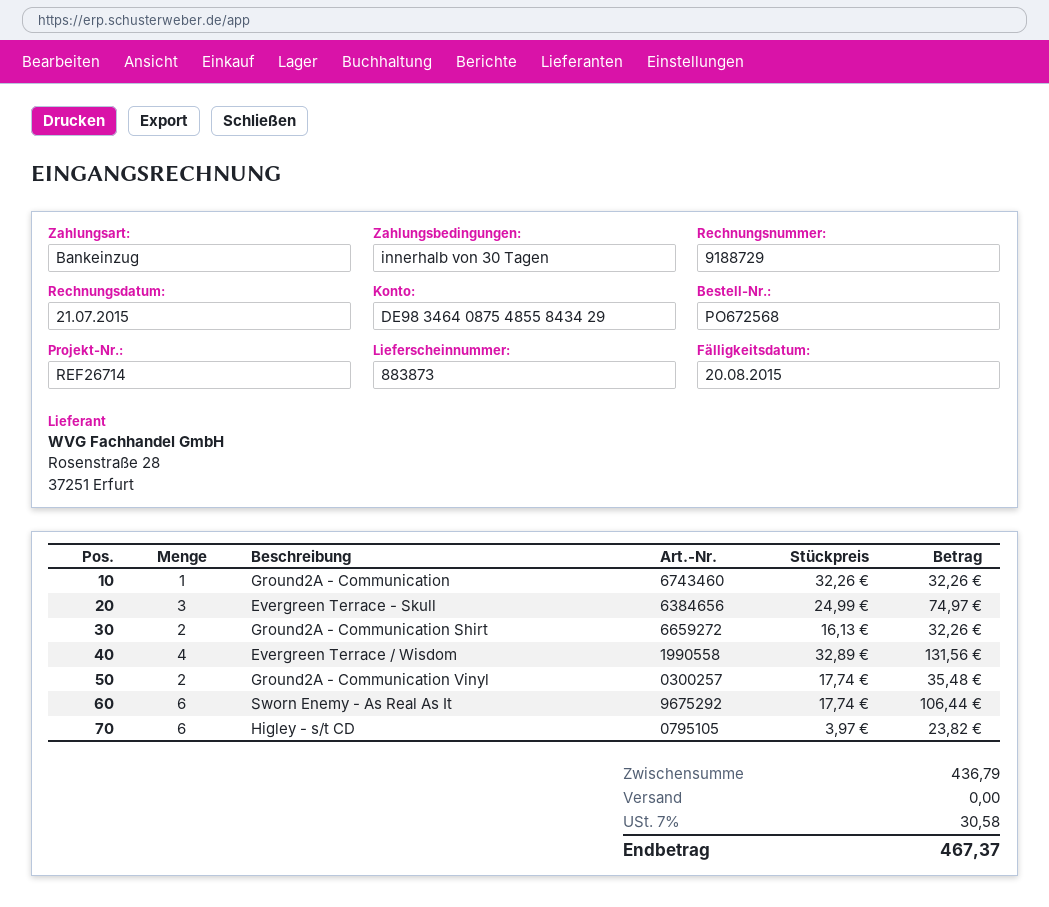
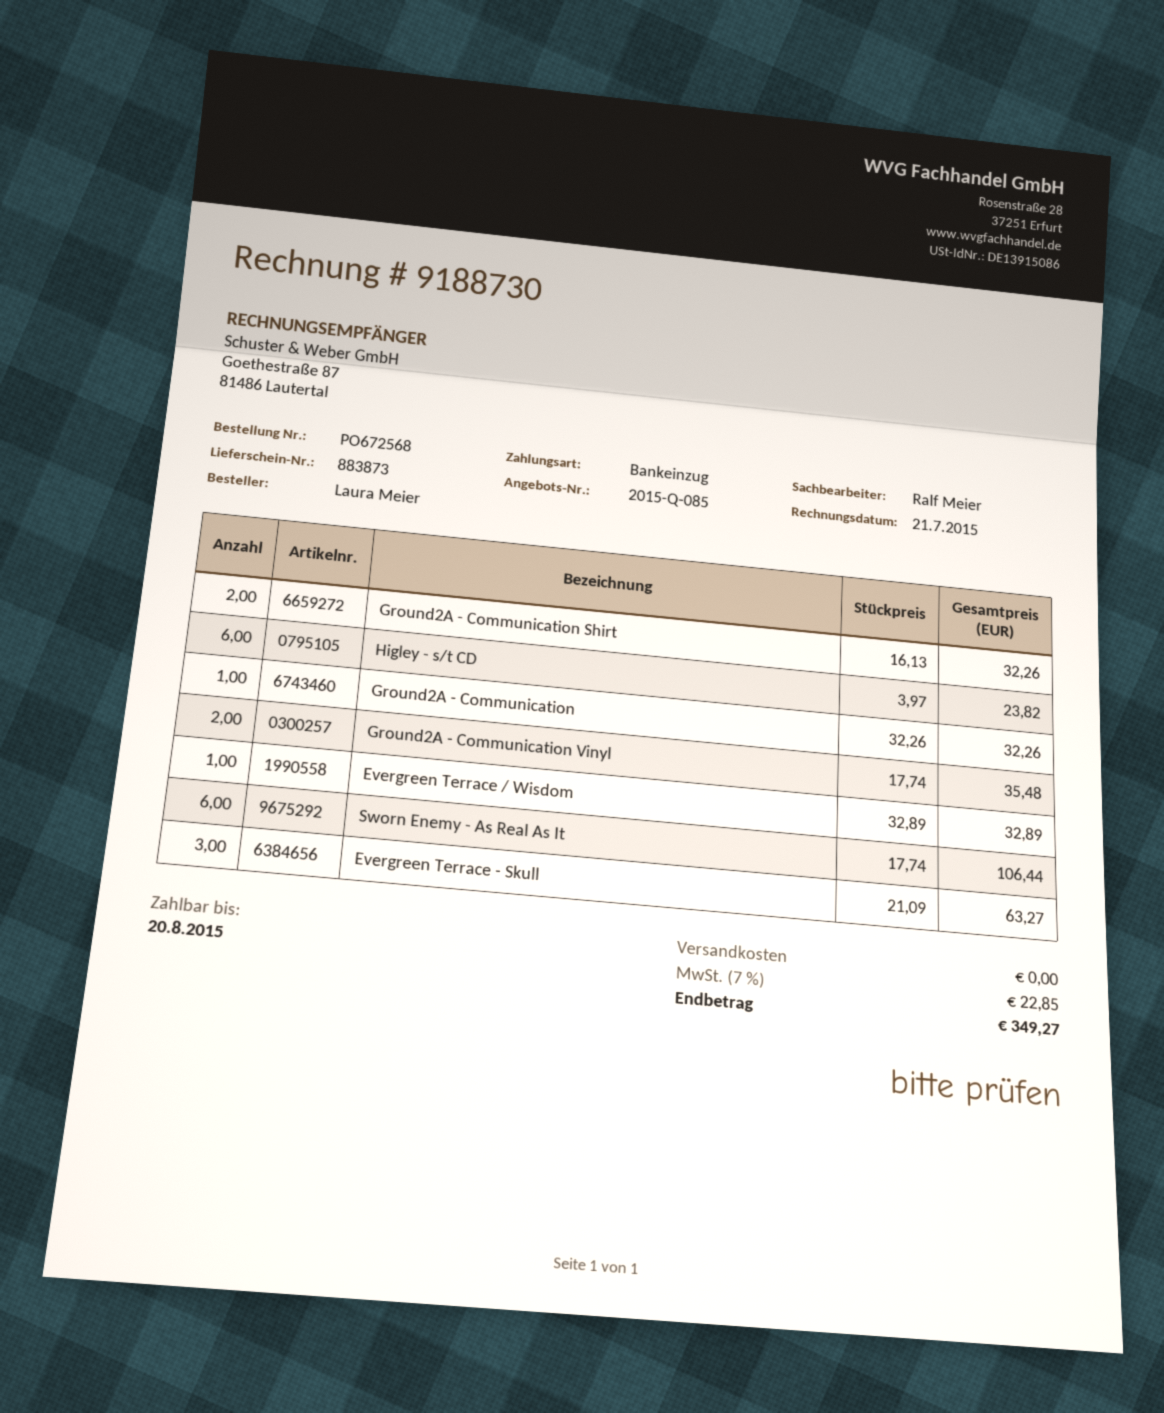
invoice number: 9188729 -> 9188730
Evergreen Terrace - Skull: 3 x 24.99 = 74.97 -> 3 x 21.09 = 63.27
Evergreen Terrace / Wisdom: 4 x 32.89 = 131.56 -> 1 x 32.89 = 32.89
tax: 7% = 30.58 -> 7% = 22.85
total: 467.37 -> 349.27

